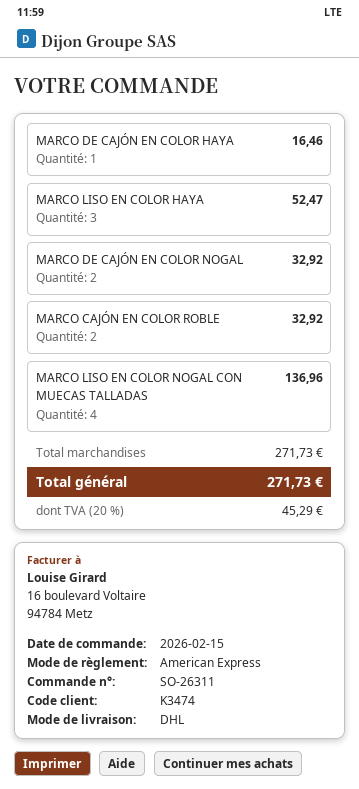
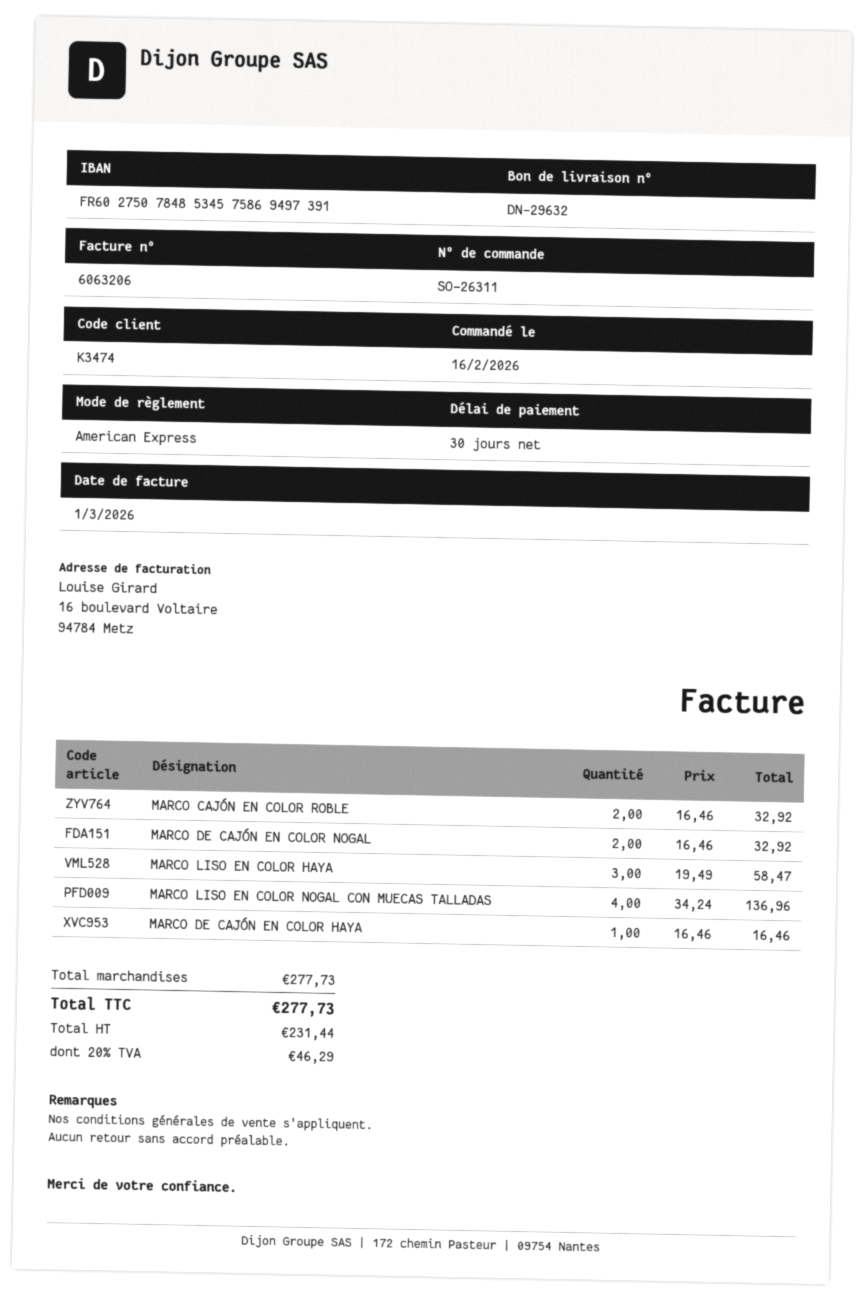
order date: 2026-02-15 -> 2026-02-16
MARCO LISO EN COLOR HAYA: 3 for 52.47 -> 3 for 58.47
subtotal: 271.73 -> 277.73
tax: 20% = 45.29 -> 20% = 46.29
total: 271.73 -> 277.73

